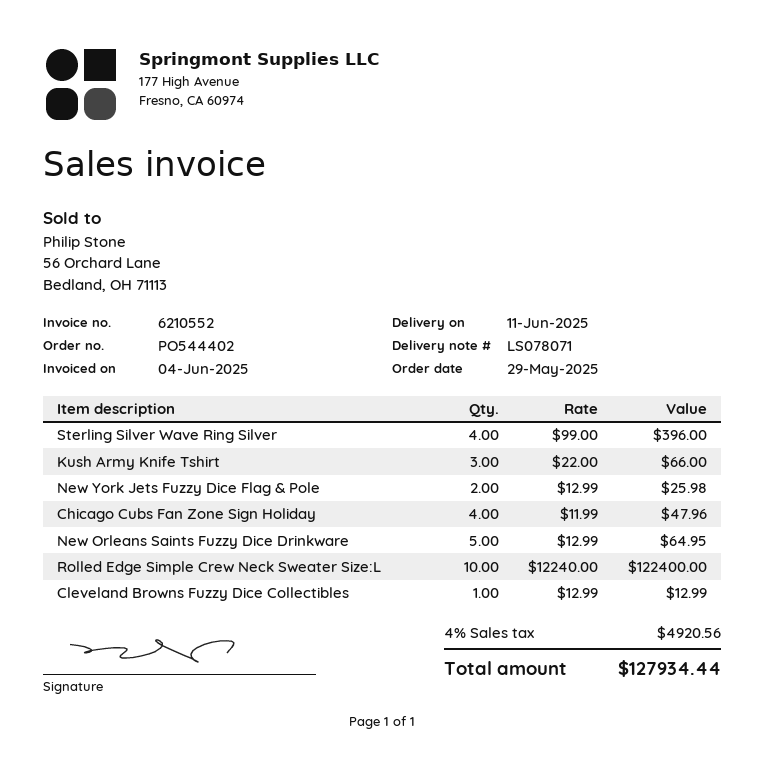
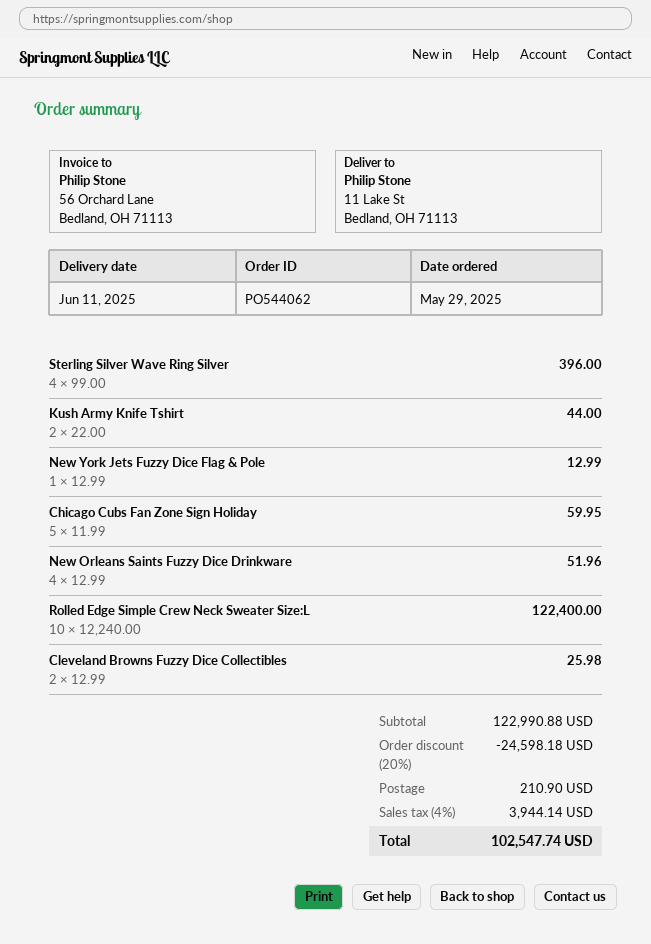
order number: PO544402 -> PO544062
Kush Army Knife Tshirt: 3 x 22.00 = 66.00 -> 2 x 22.00 = 44.00
New York Jets Fuzzy Dice Flag & Pole: 2 x 12.99 = 25.98 -> 1 x 12.99 = 12.99
Chicago Cubs Fan Zone Sign Holiday: 4 x 11.99 = 47.96 -> 5 x 11.99 = 59.95
New Orleans Saints Fuzzy Dice Drinkware: 5 x 12.99 = 64.95 -> 4 x 12.99 = 51.96
Cleveland Browns Fuzzy Dice Collectibles: 1 x 12.99 = 12.99 -> 2 x 12.99 = 25.98
discount: none -> 20% = 24598.18
shipping: none -> 210.90
tax: 4% = 4920.56 -> 4% = 3944.14
total: 127934.44 -> 102547.74

